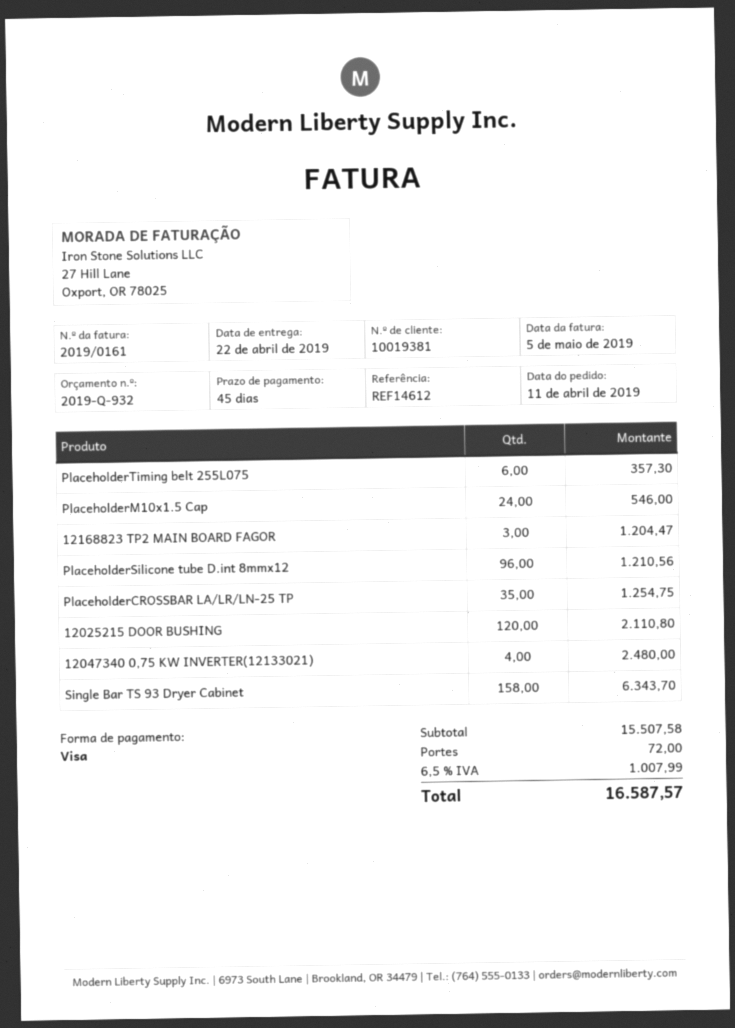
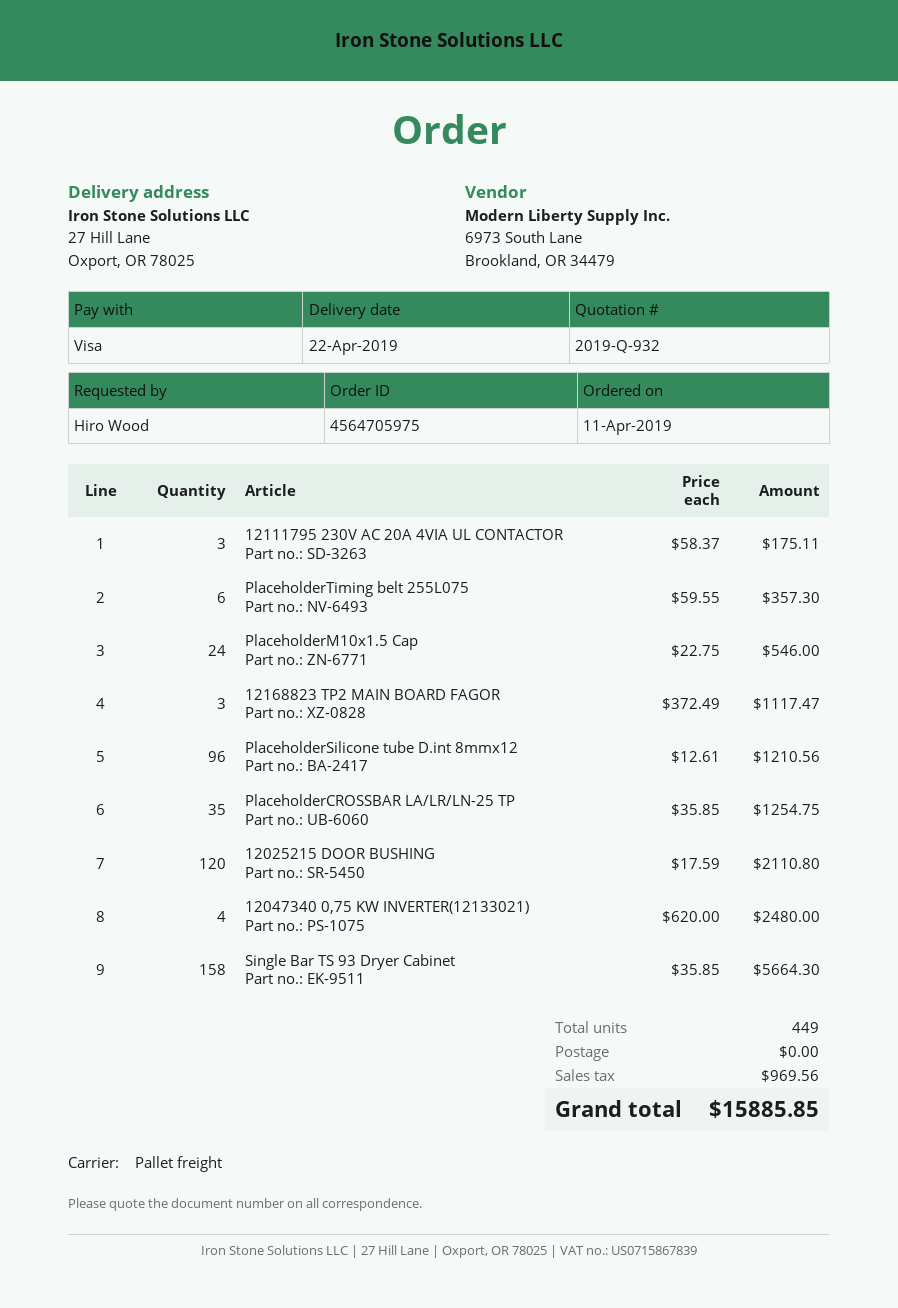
12168823 TP2 MAIN BOARD FAGOR: 3 for 1204.47 -> 3 for 1117.47
Single Bar TS 93 Dryer Cabinet: 158 for 6343.70 -> 158 for 5664.30
12111795 230V AC 20A 4VIA UL CONTACTOR: none -> 3 for 175.11
shipping: 72.00 -> 0.00
tax: 1007.99 -> 969.56
total: 16587.57 -> 15885.85

